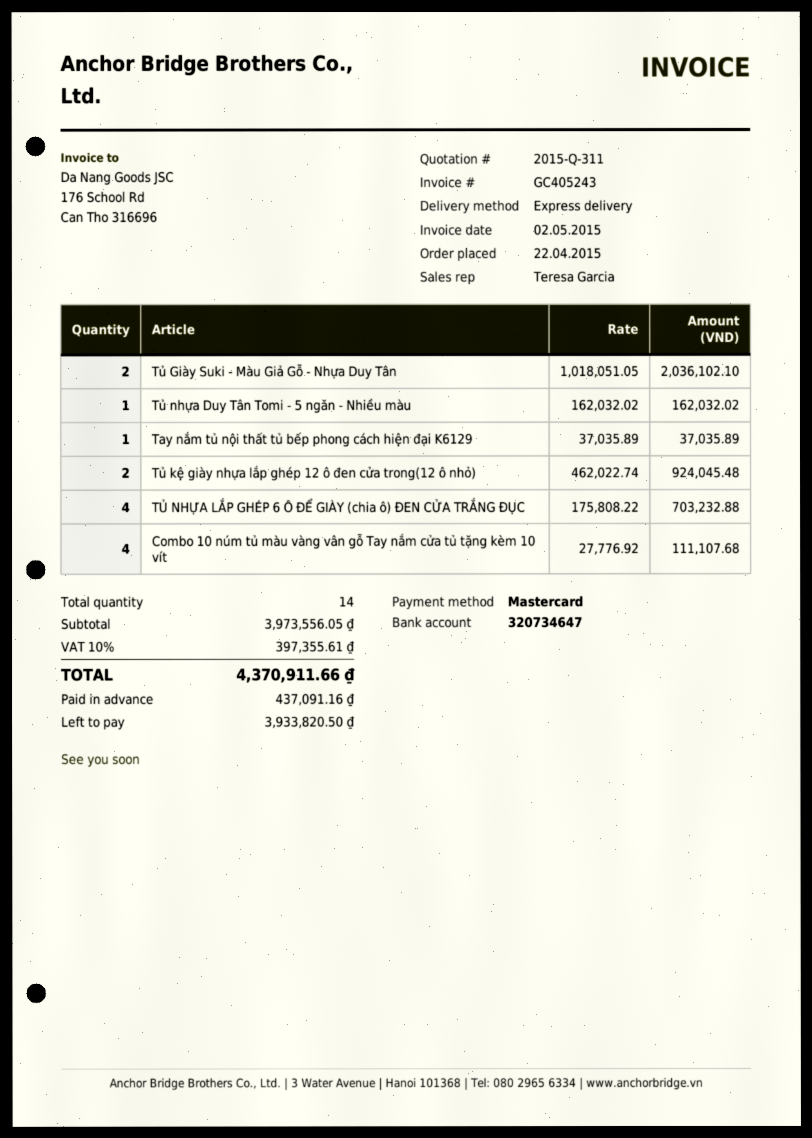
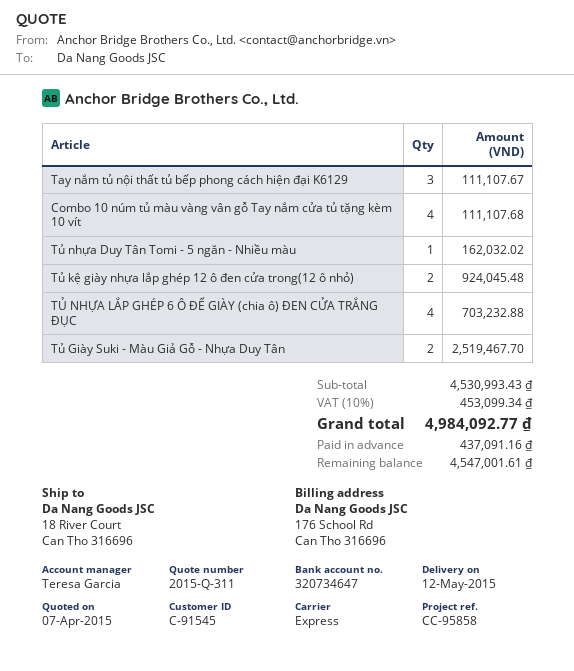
Tủ Giày Suki - Màu Giả Gỗ - Nhựa Duy Tân: 2 for 2036102.10 -> 2 for 2519467.70
Tay nắm tủ nội thất tủ bếp phong cách hiện đại K6129: 1 for 37035.89 -> 3 for 111107.67
subtotal: 3973556.05 -> 4530993.43
tax: 10% = 397355.61 -> 10% = 453099.34
total: 4370911.66 -> 4984092.77
balance: 3933820.50 -> 4547001.61

